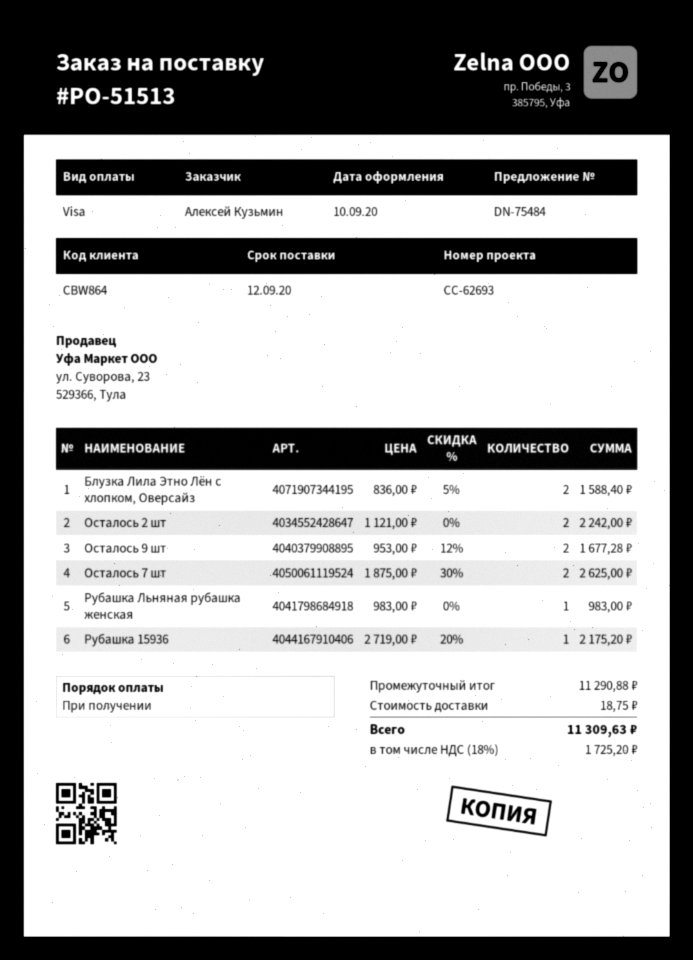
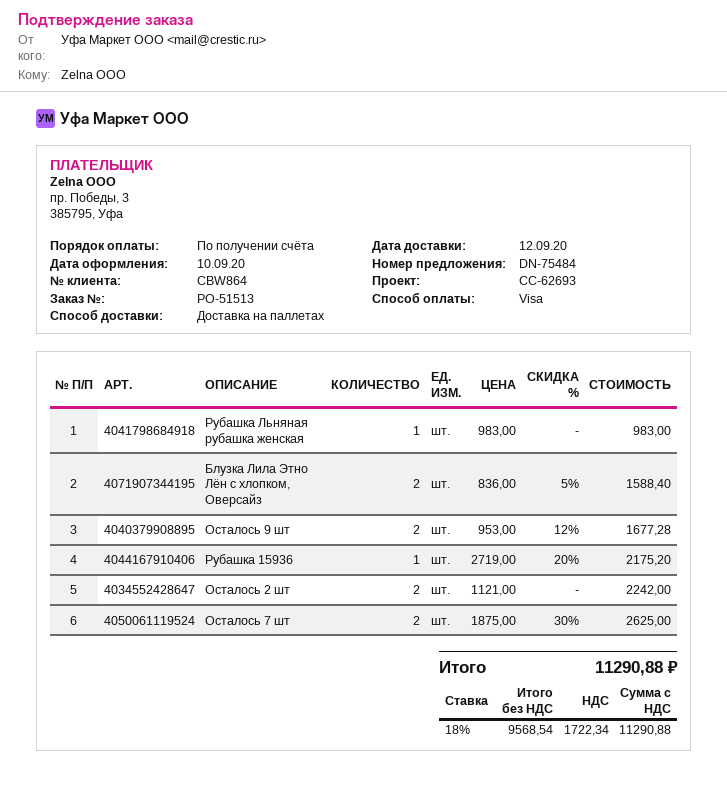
shipping: 18.75 -> none
tax: 18% = 1725.20 -> 18% = 1722.34
total: 11309.63 -> 11290.88

